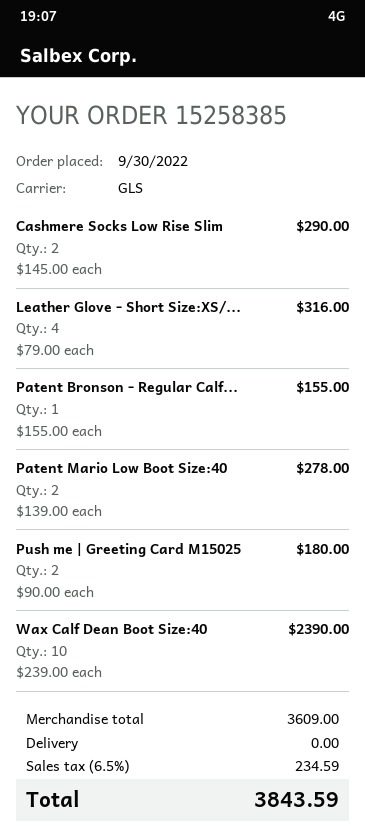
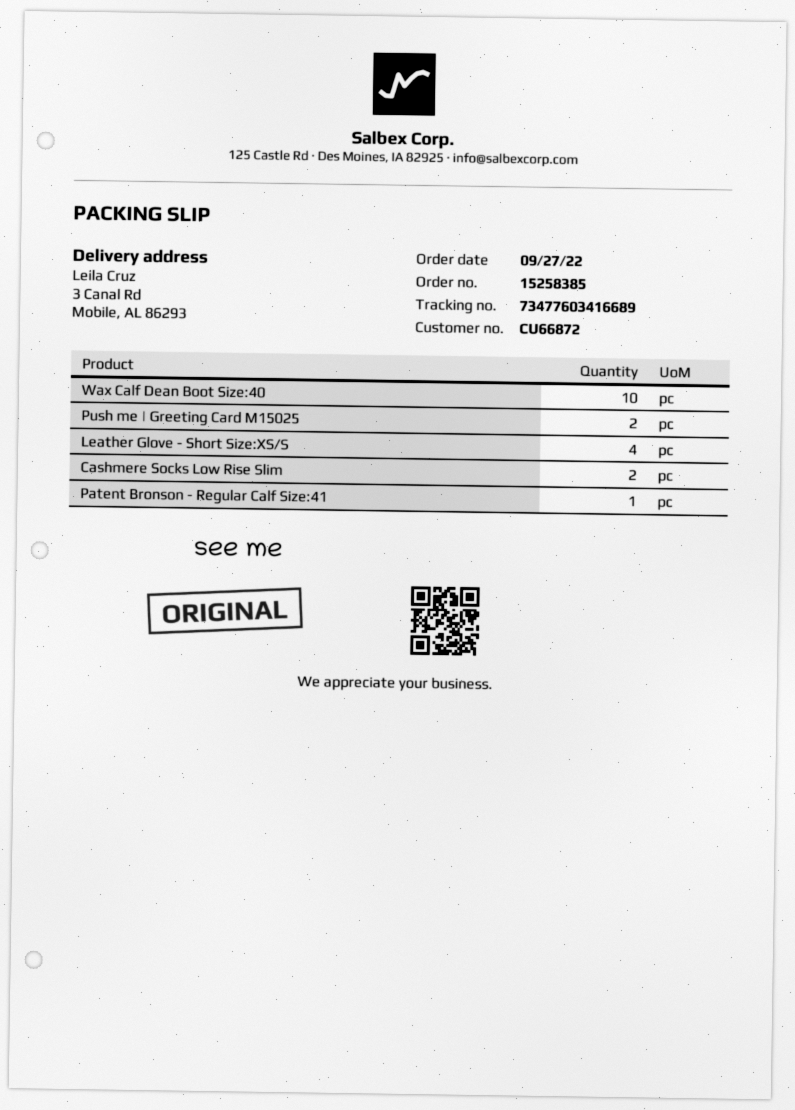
order date: 2022-09-30 -> 2022-09-27
Patent Mario Low Boot Size:40: 2 -> none

